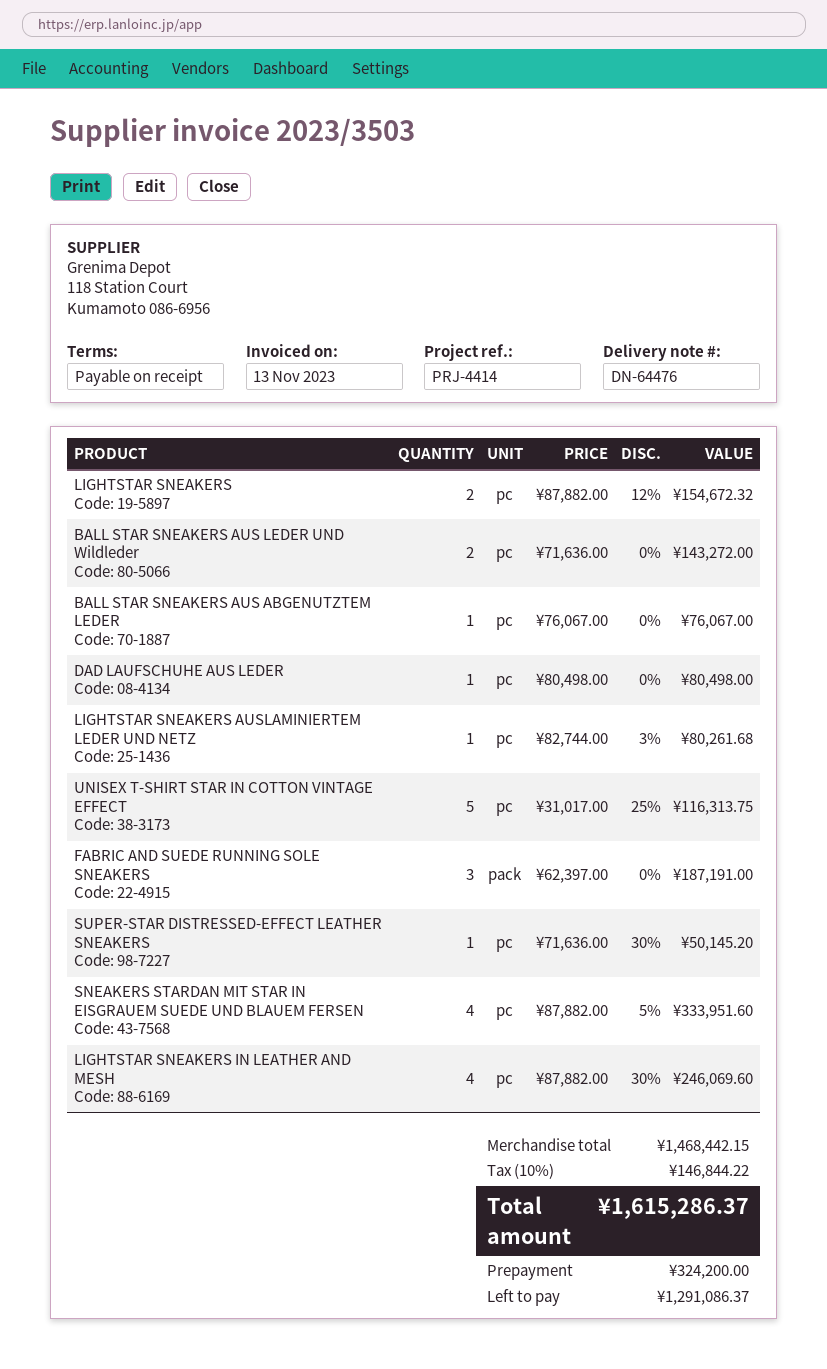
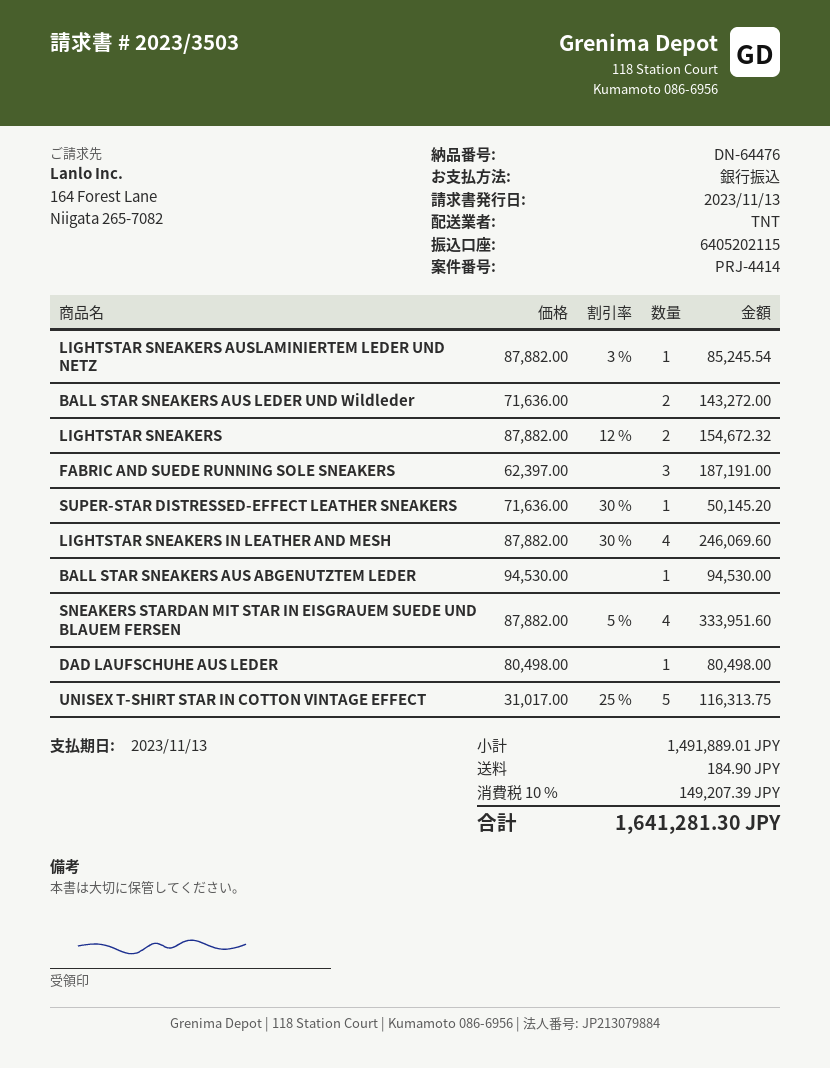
BALL STAR SNEAKERS AUS ABGENUTZTEM LEDER: 1 x 76067.00 = 76067.00 -> 1 x 94530.00 = 94530.00
LIGHTSTAR SNEAKERS AUSLAMINIERTEM LEDER UND NETZ: 1 x 82744.00 - 3% = 80261.68 -> 1 x 87882.00 - 3% = 85245.54
subtotal: 1468442.15 -> 1491889.01
shipping: none -> 184.90
tax: 10% = 146844.22 -> 10% = 149207.39
total: 1615286.37 -> 1641281.30

